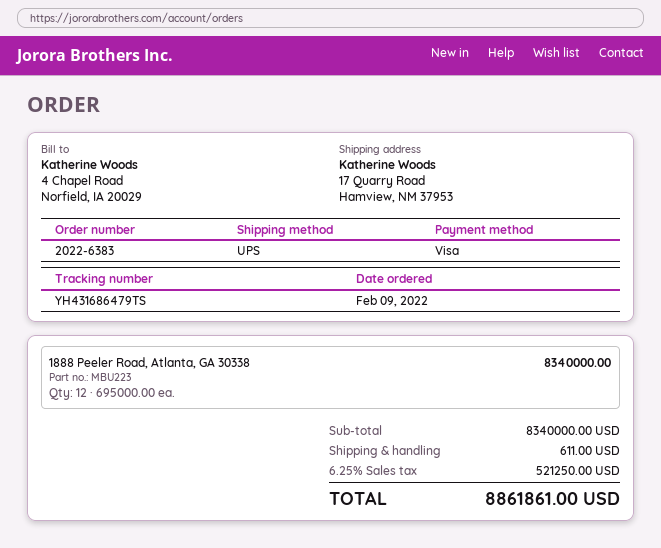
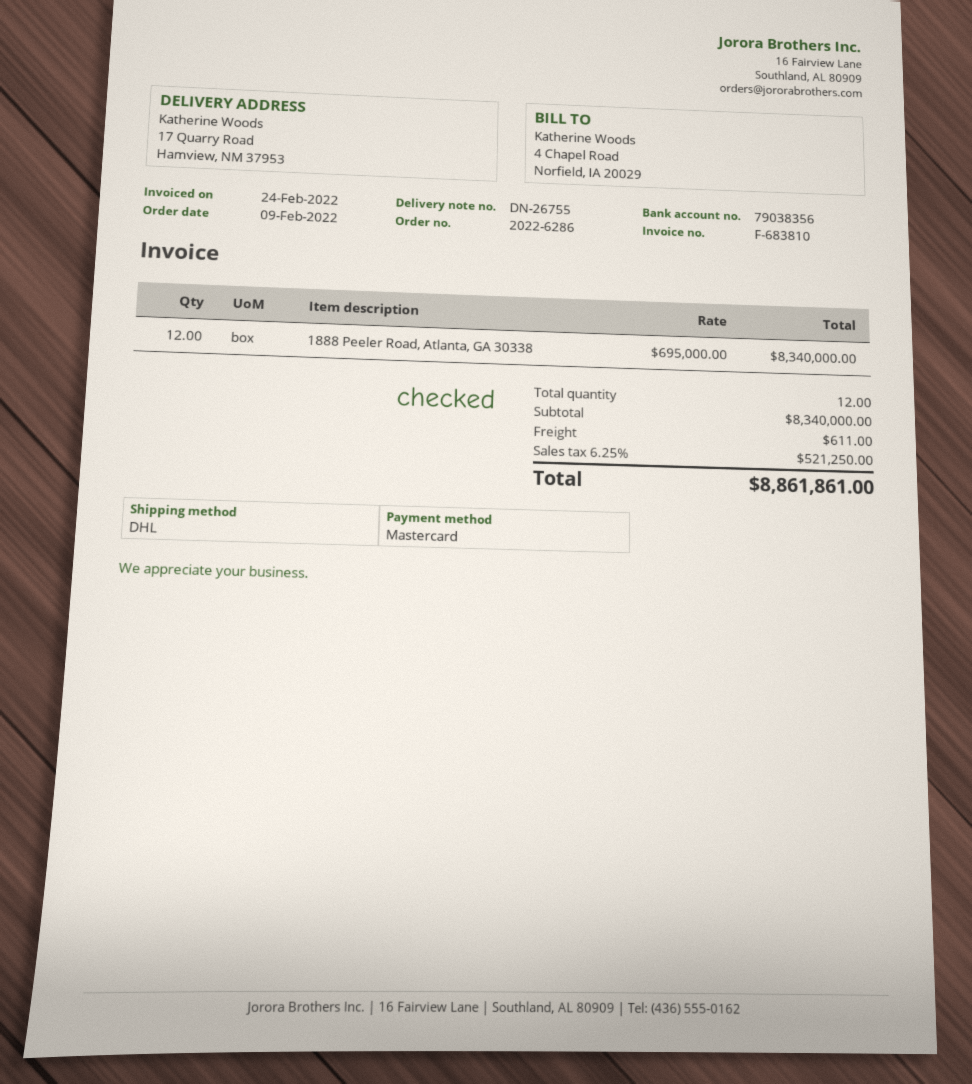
order number: 2022-6383 -> 2022-6286
payment method: Visa -> Mastercard
shipping method: UPS -> DHL

